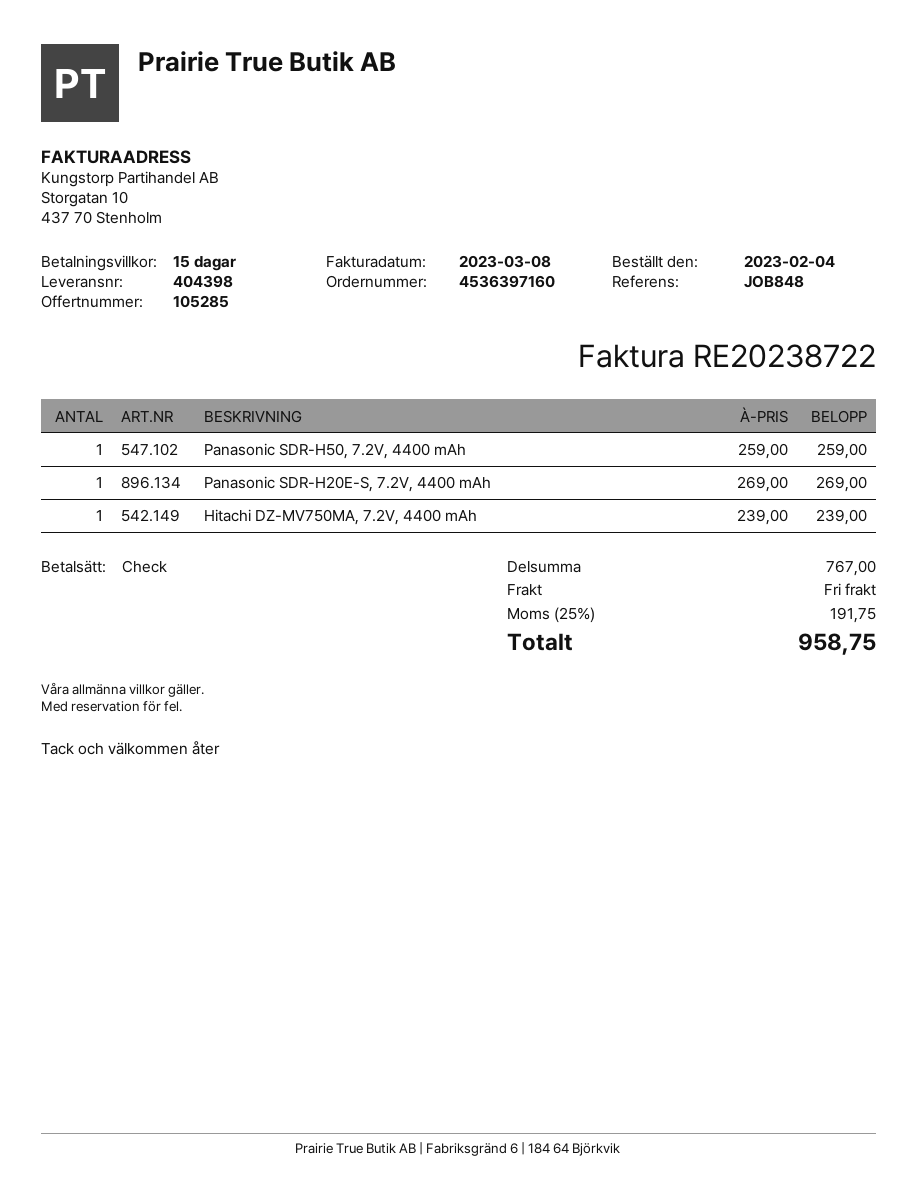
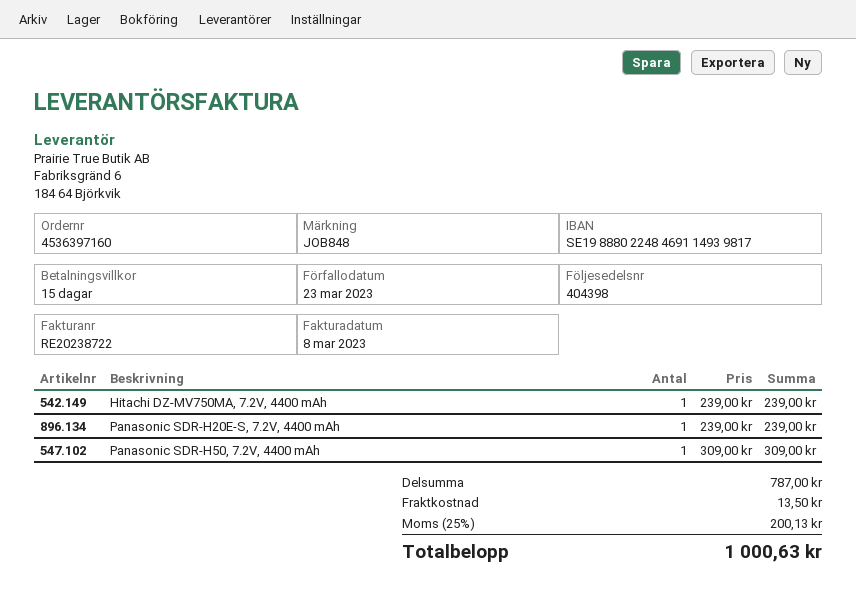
Panasonic SDR-H50, 7.2V, 4400 mAh: 1 x 259.00 = 259.00 -> 1 x 309.00 = 309.00
Panasonic SDR-H20E-S, 7.2V, 4400 mAh: 1 x 269.00 = 269.00 -> 1 x 239.00 = 239.00
subtotal: 767.00 -> 787.00
shipping: 0.00 -> 13.50
tax: 25% = 191.75 -> 25% = 200.13
total: 958.75 -> 1000.63

